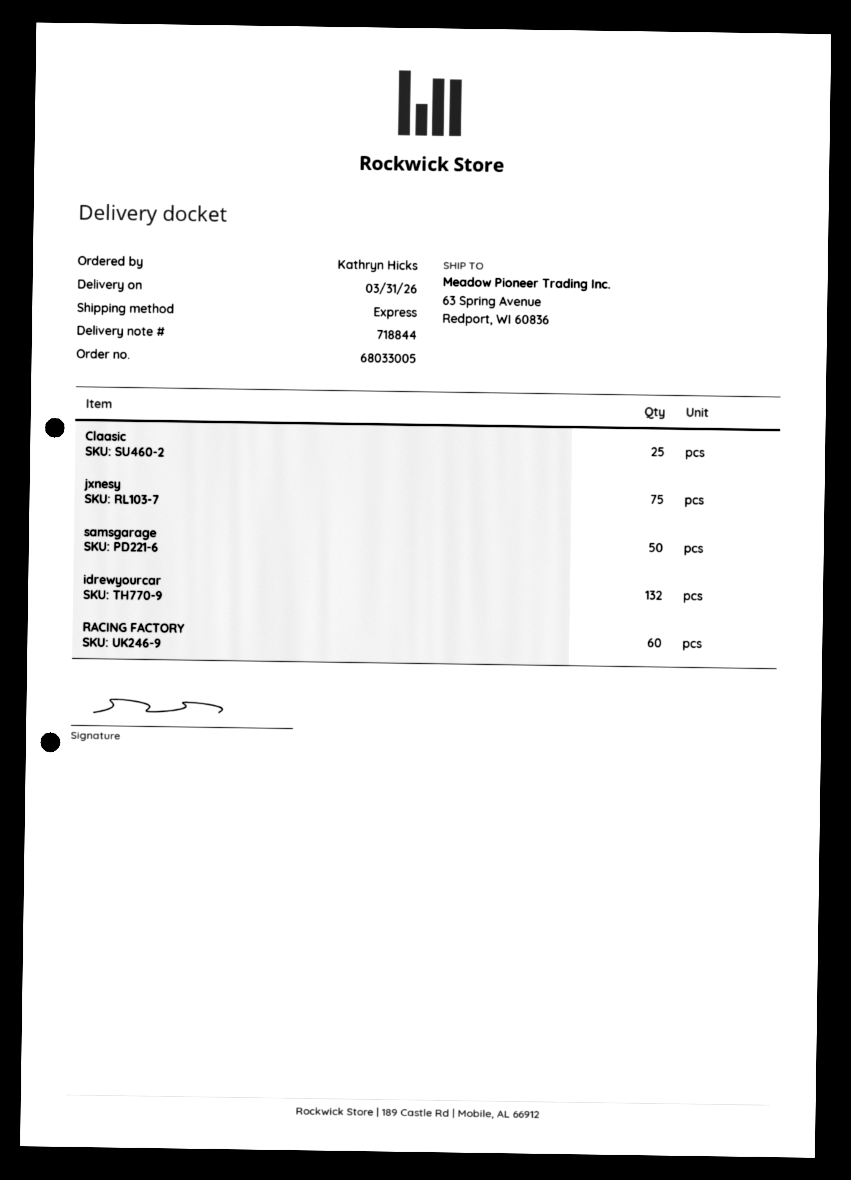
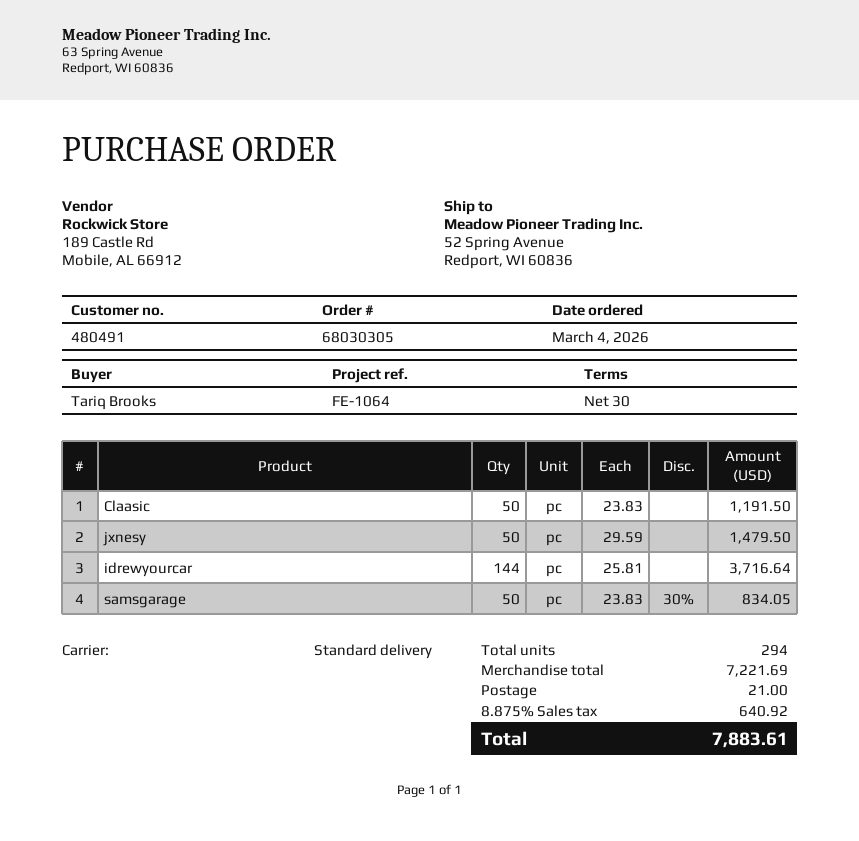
order number: 68033005 -> 68030305
ordered by: Kathryn Hicks -> Tariq Brooks
shipping method: express -> standard
ship to: 63 Spring Avenue, Redport, WI 60836 -> 52 Spring Avenue, Redport, WI 60836
Claasic: 25 -> 50
jxnesy: 75 -> 50
idrewyourcar: 132 -> 144
RACING FACTORY: 60 -> none

